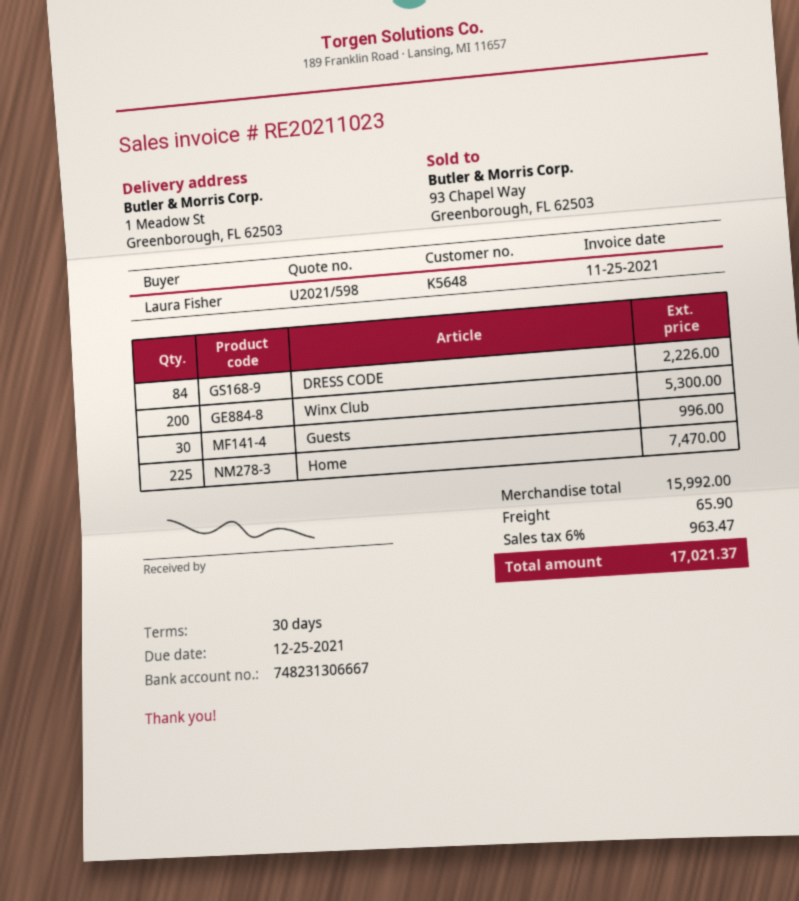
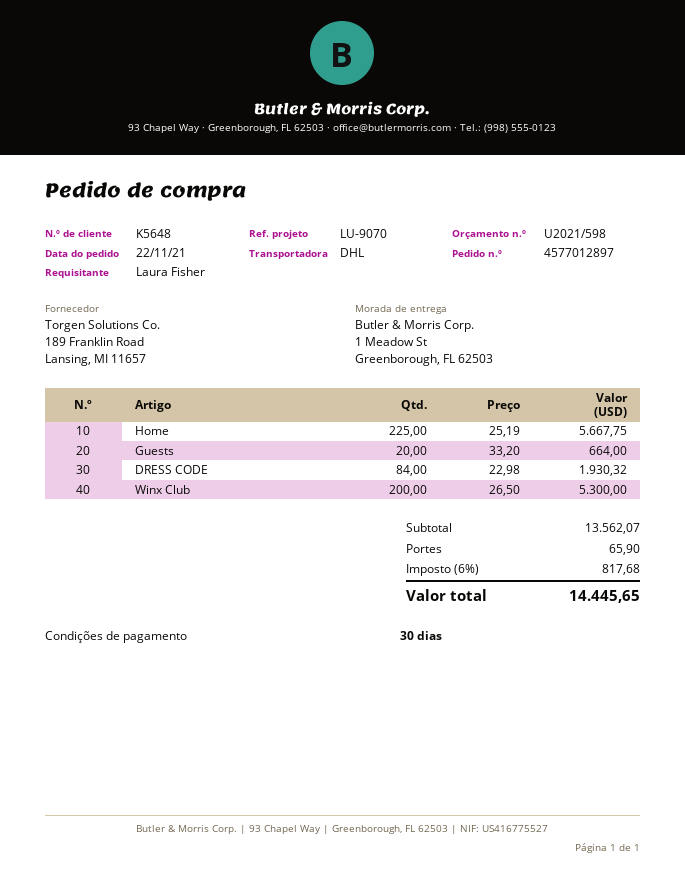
DRESS CODE: 84 for 2226.00 -> 84 for 1930.32
Guests: 30 for 996.00 -> 20 for 664.00
Home: 225 for 7470.00 -> 225 for 5667.75
subtotal: 15992.00 -> 13562.07
tax: 6% = 963.47 -> 6% = 817.68
total: 17021.37 -> 14445.65

